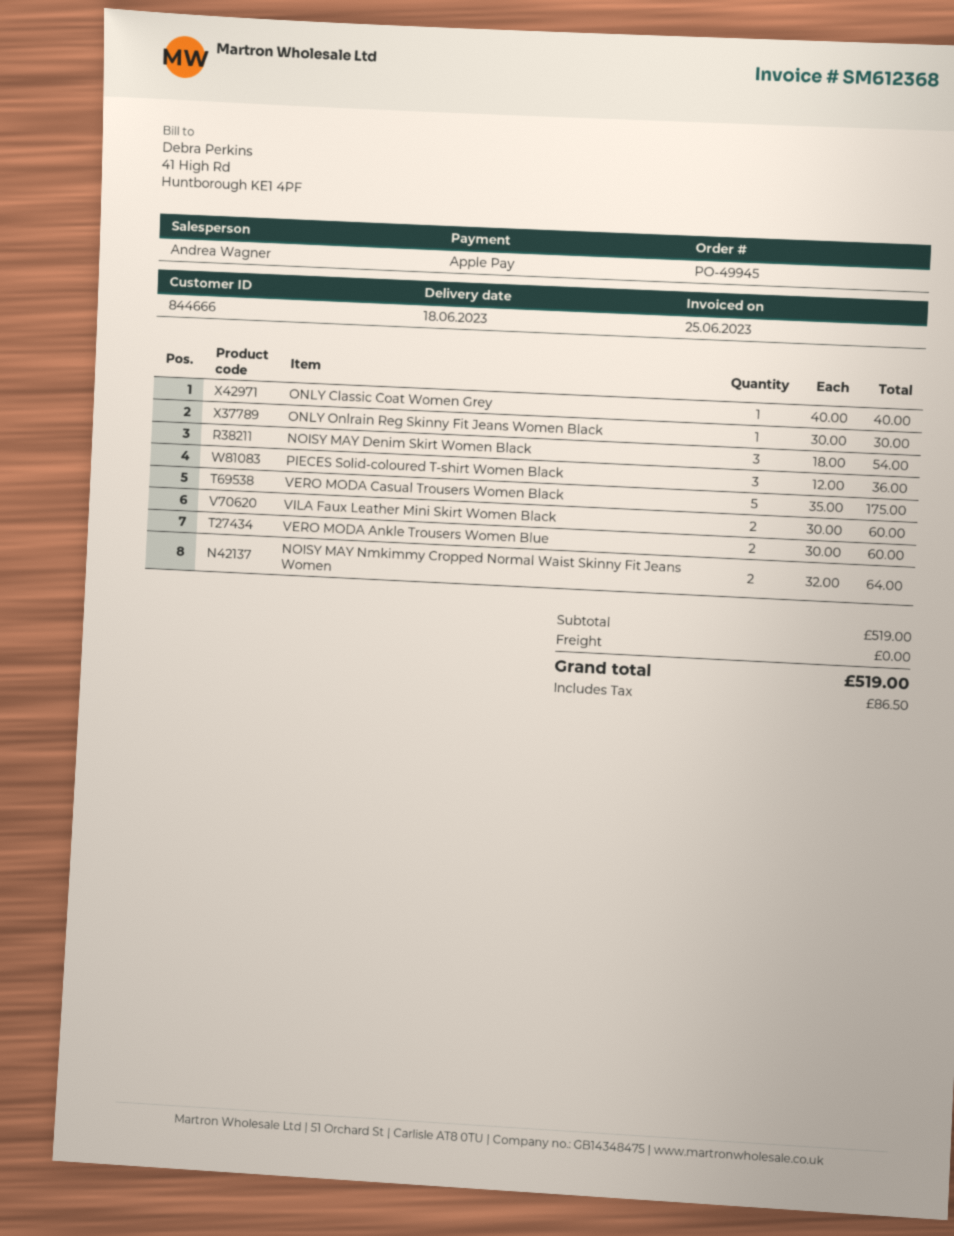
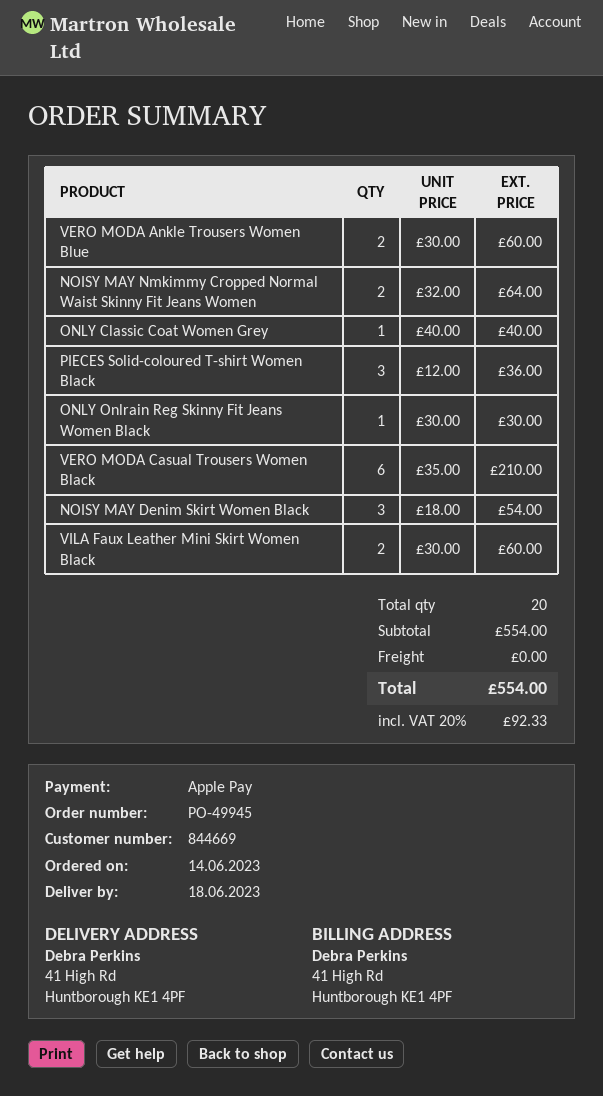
customer number: 844666 -> 844669
VERO MODA Casual Trousers Women Black: 5 x 35.00 = 175.00 -> 6 x 35.00 = 210.00
subtotal: 519.00 -> 554.00
tax: 86.50 -> 92.33
total: 519.00 -> 554.00

